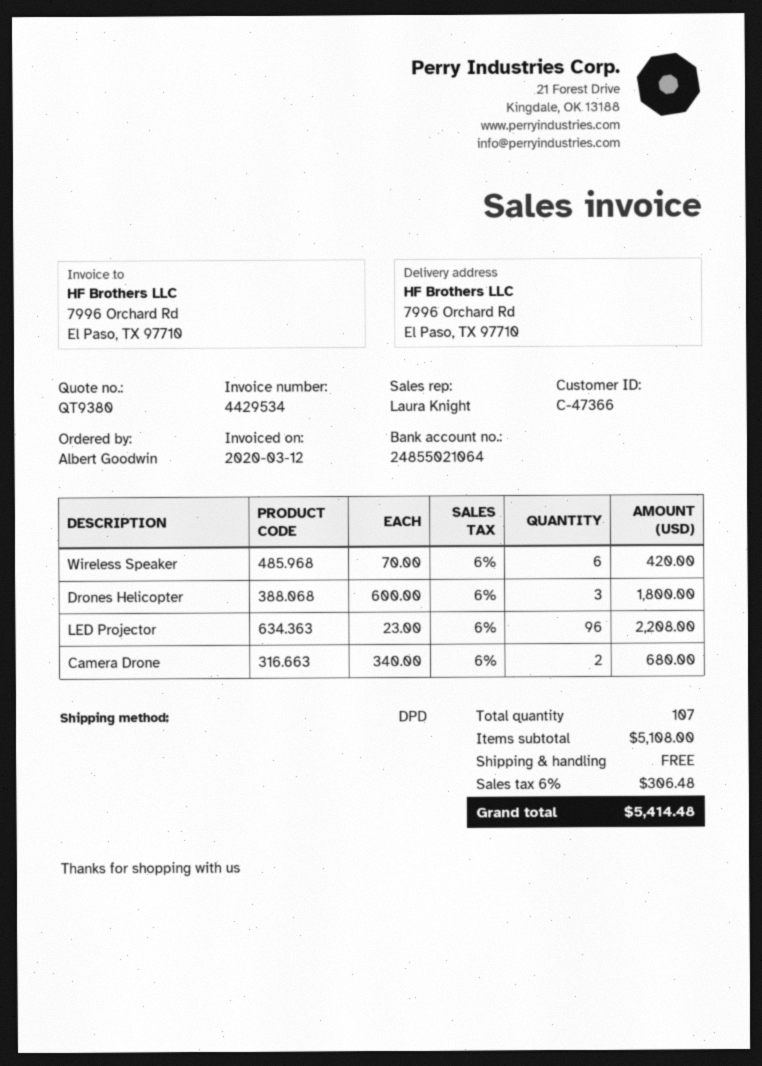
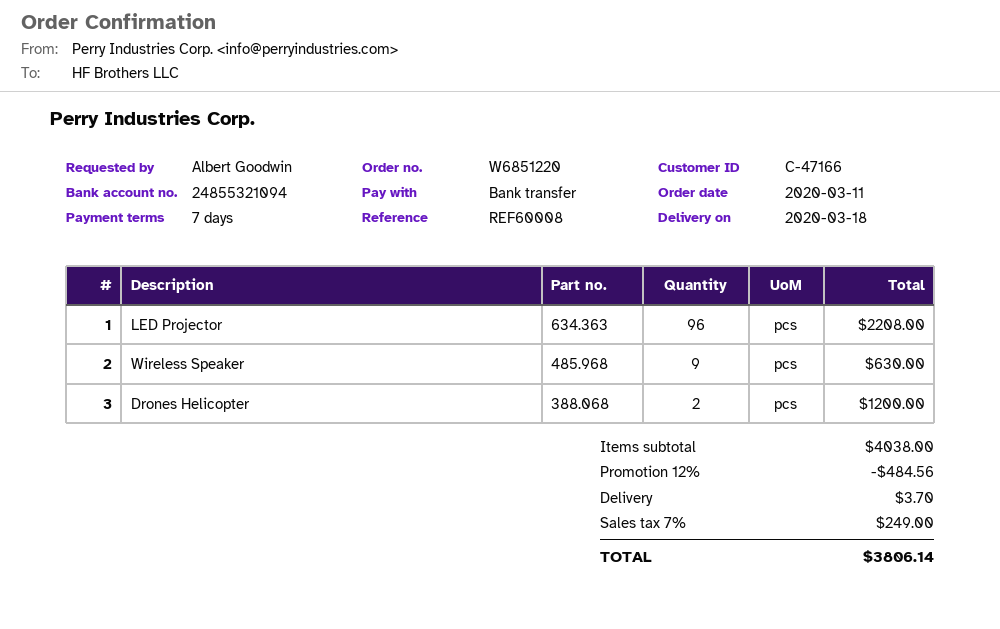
customer number: C-47366 -> C-47166
bank account: 24855021064 -> 24855321094
Wireless Speaker: 6 for 420.00 -> 9 for 630.00
Drones Helicopter: 3 for 1800.00 -> 2 for 1200.00
Camera Drone: 2 for 680.00 -> none
subtotal: 5108.00 -> 4038.00
discount: none -> 12% = 484.56
shipping: 0.00 -> 3.70
tax: 6% = 306.48 -> 7% = 249.00
total: 5414.48 -> 3806.14

